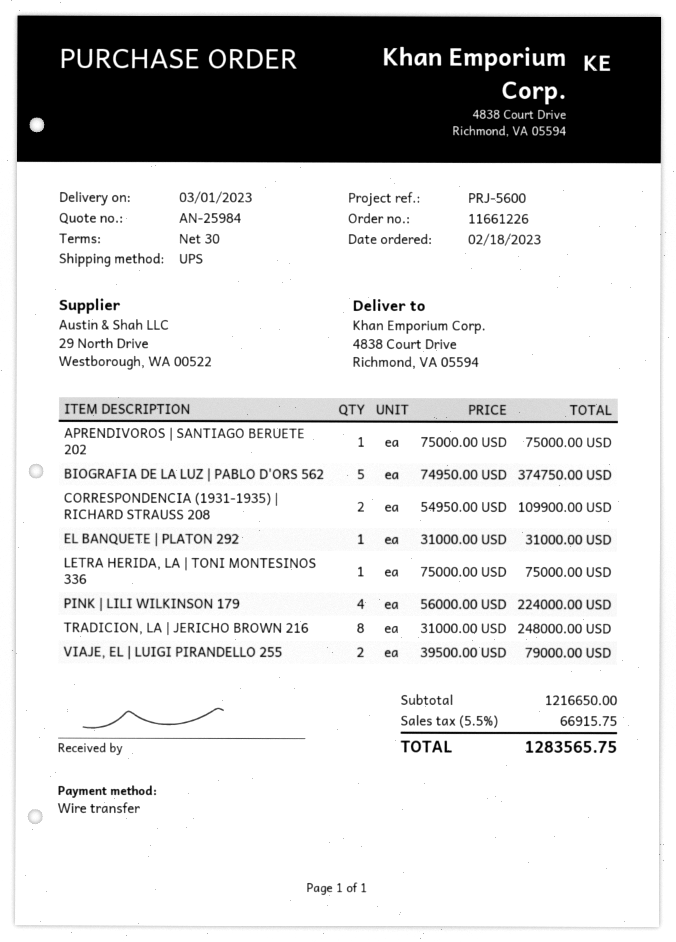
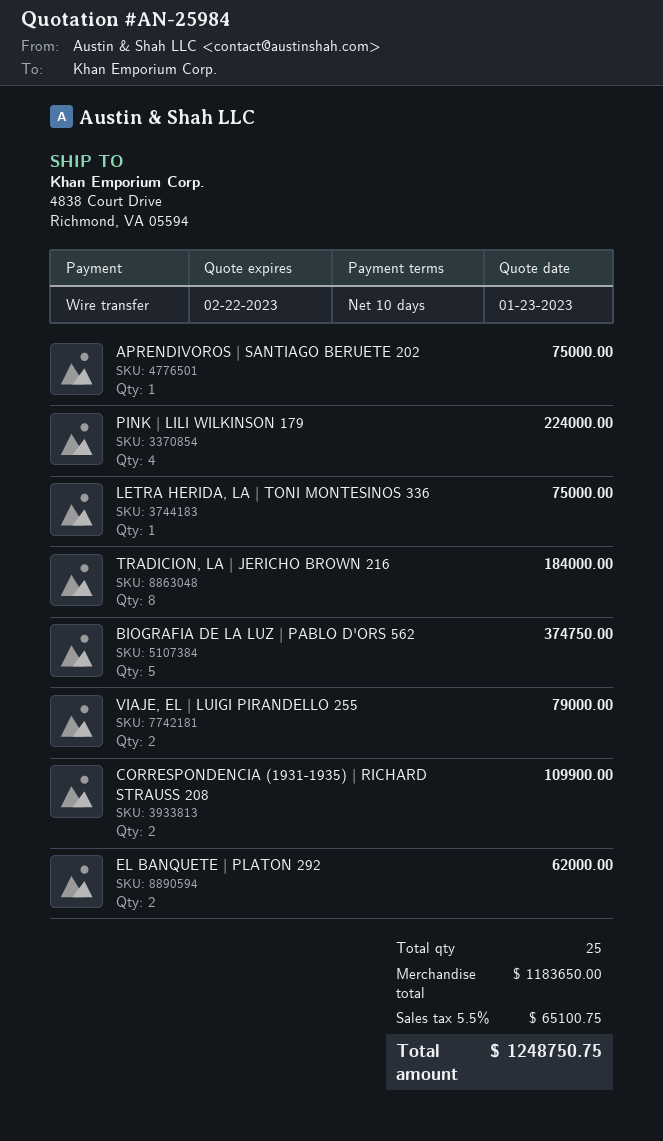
payment terms: 30 days -> 10 days
EL BANQUETE | PLATON 292: 1 for 31000.00 -> 2 for 62000.00
TRADICION, LA | JERICHO BROWN 216: 8 for 248000.00 -> 8 for 184000.00
subtotal: 1216650.00 -> 1183650.00
tax: 5.5% = 66915.75 -> 5.5% = 65100.75
total: 1283565.75 -> 1248750.75

